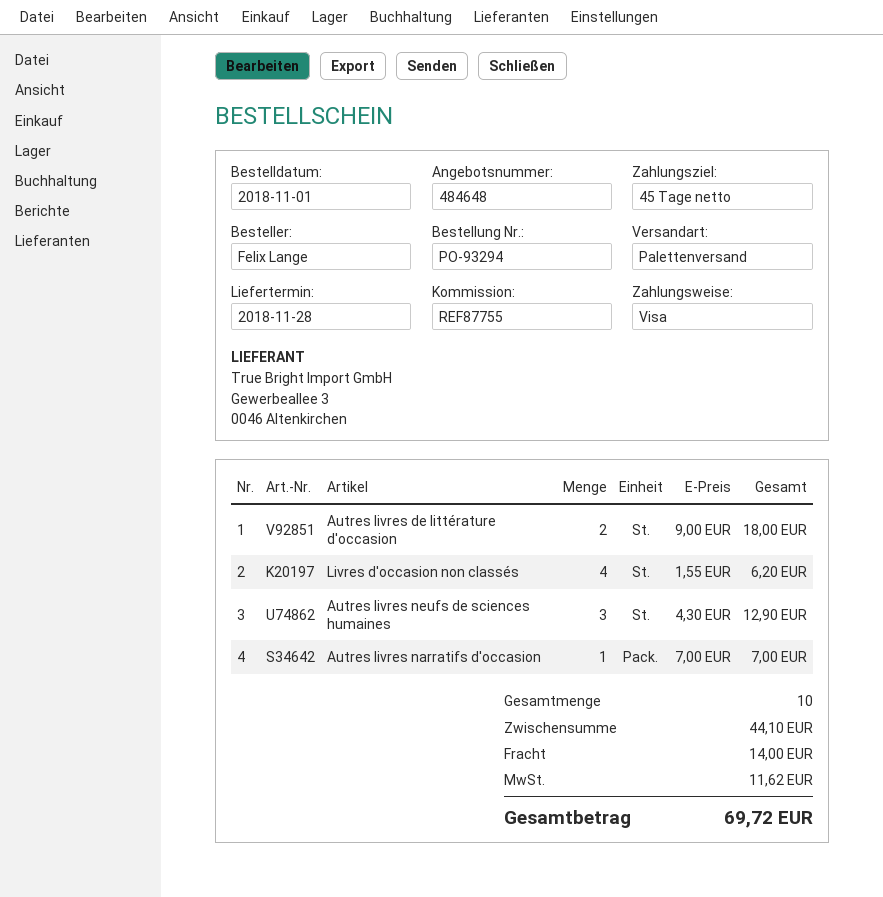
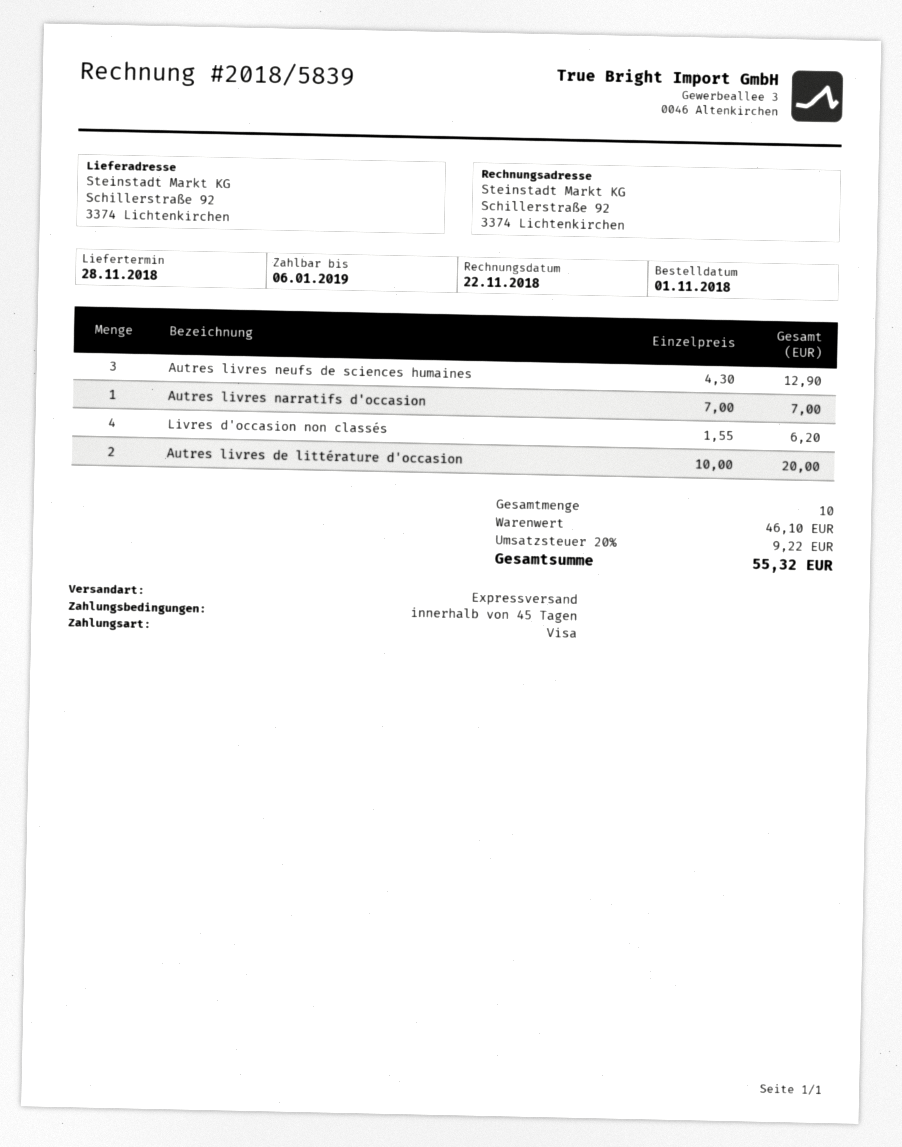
shipping method: pallet freight -> express
Autres livres de littérature d'occasion: 2 x 9.00 = 18.00 -> 2 x 10.00 = 20.00
subtotal: 44.10 -> 46.10
shipping: 14.00 -> none
tax: 11.62 -> 9.22
total: 69.72 -> 55.32

